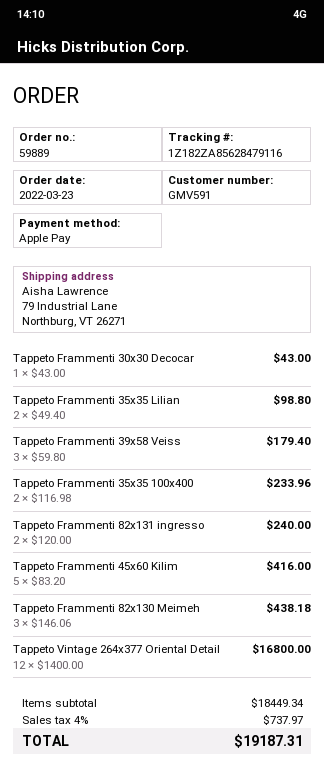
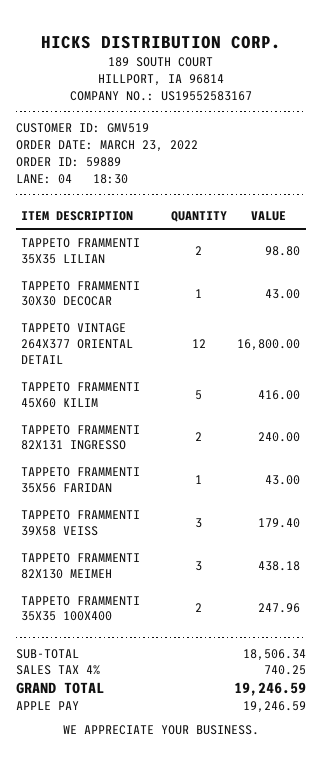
customer number: GMV591 -> GMV519
Tappeto Frammenti 35x35 100x400: 2 for 233.96 -> 2 for 247.96
TAPPETO FRAMMENTI 35X56 FARIDAN: none -> 1 for 43.00
subtotal: 18449.34 -> 18506.34
tax: 4% = 737.97 -> 4% = 740.25
total: 19187.31 -> 19246.59

